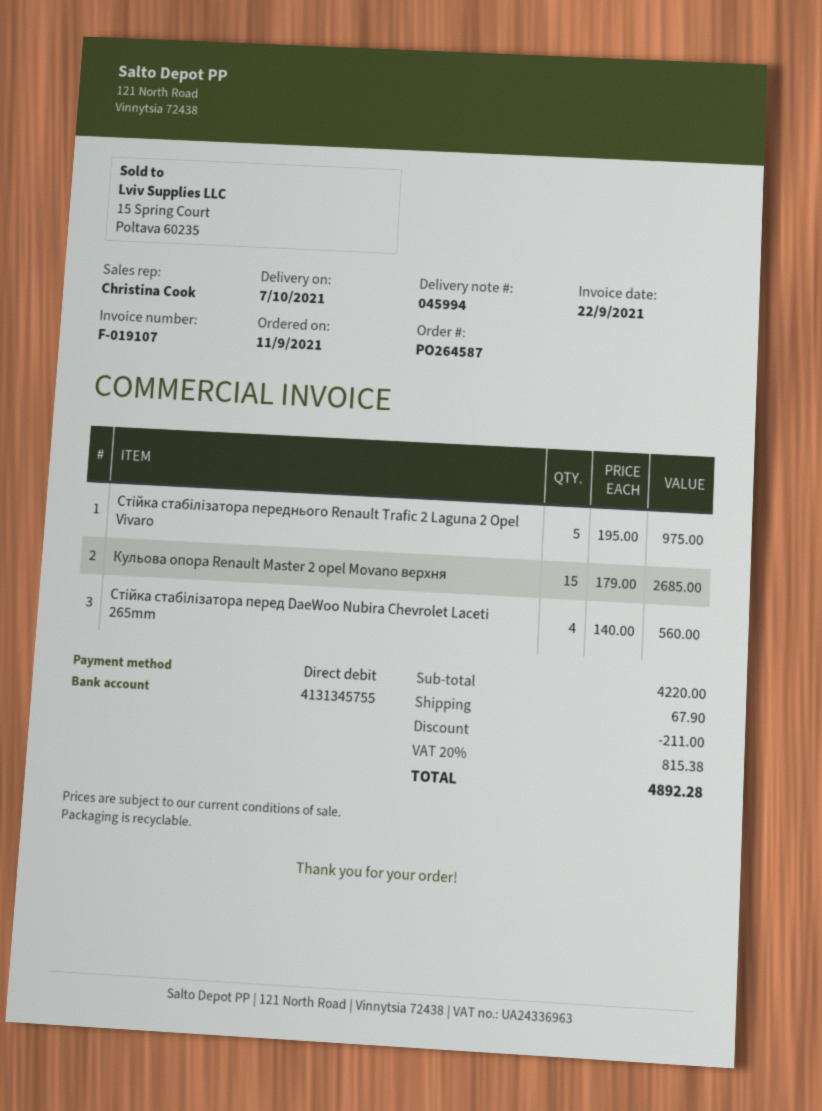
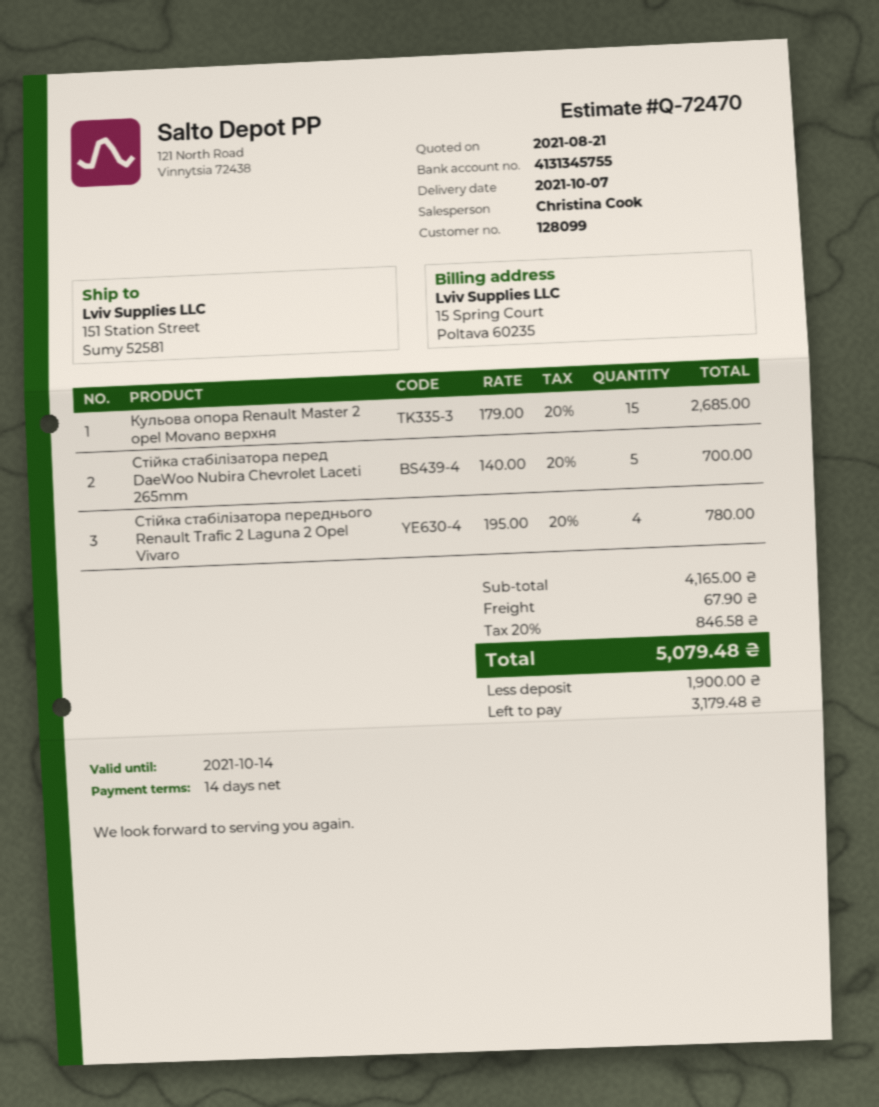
Стійка стабілізатора переднього Renault Trafic 2 Laguna 2 Opel Vivaro: 5 x 195.00 = 975.00 -> 4 x 195.00 = 780.00
Стійка стабілізатора перед DaeWoo Nubira Chevrolet Laceti 265mm: 4 x 140.00 = 560.00 -> 5 x 140.00 = 700.00
subtotal: 4220.00 -> 4165.00
discount: 211.00 -> none
tax: 20% = 815.38 -> 20% = 846.58
total: 4892.28 -> 5079.48

